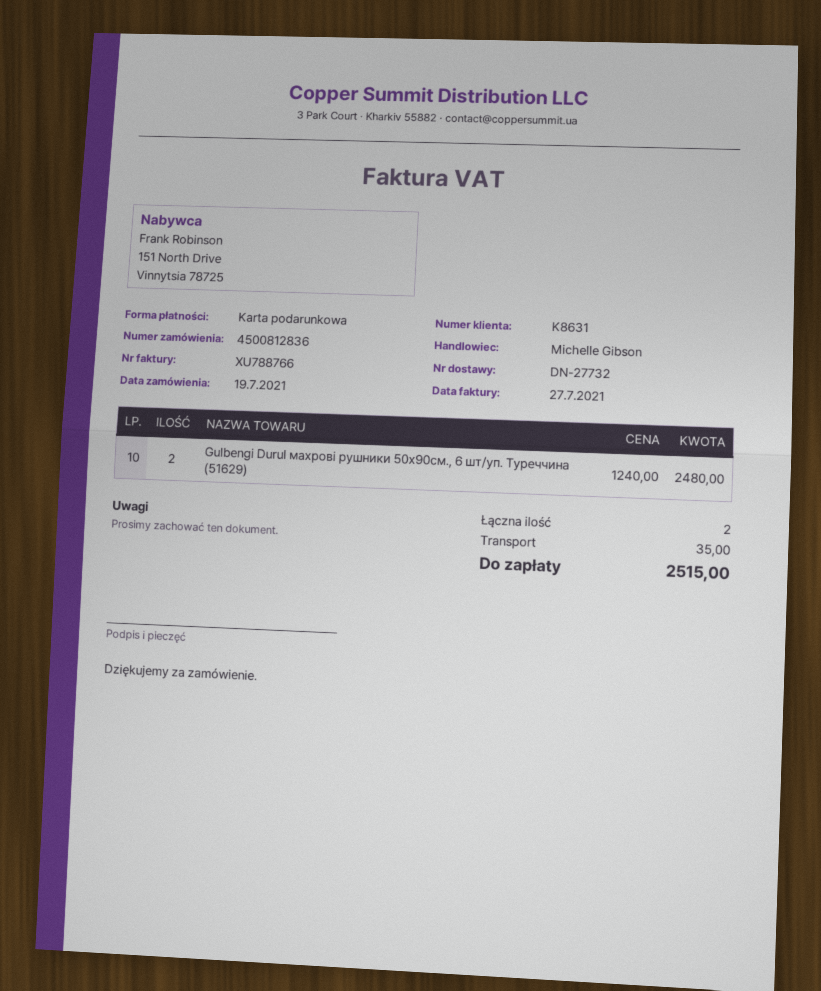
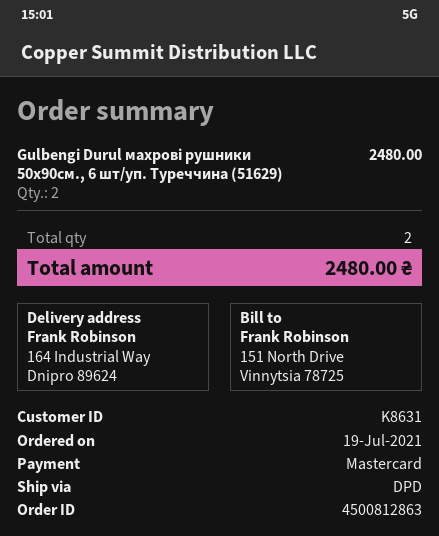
order number: 4500812836 -> 4500812863
payment method: gift card -> Mastercard
shipping: 35.00 -> none
total: 2515.00 -> 2480.00

